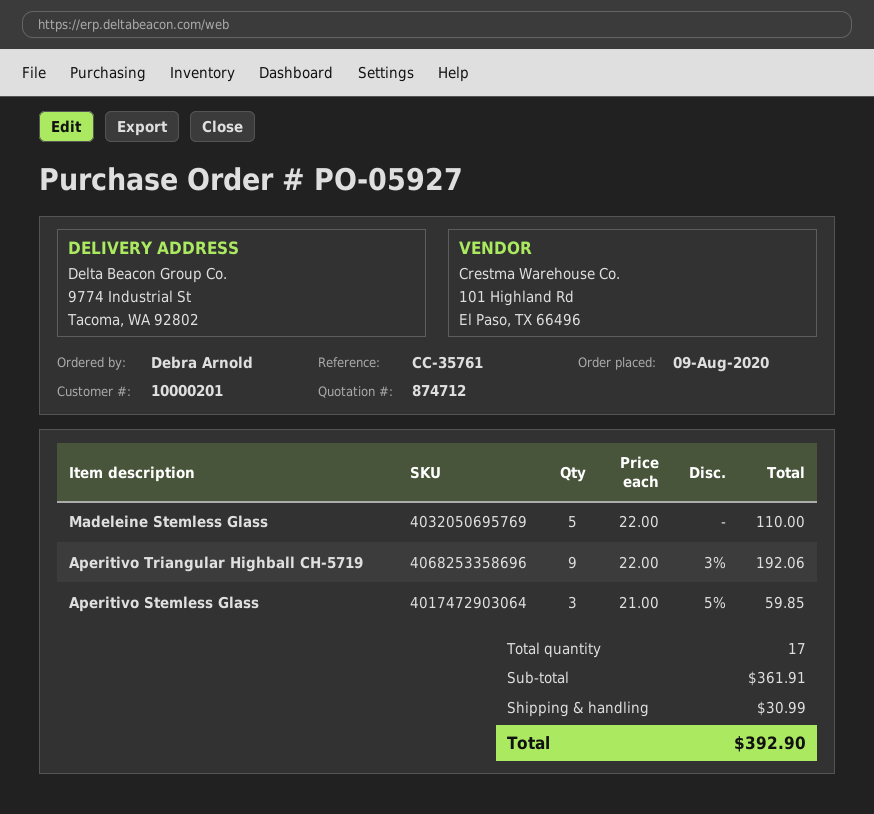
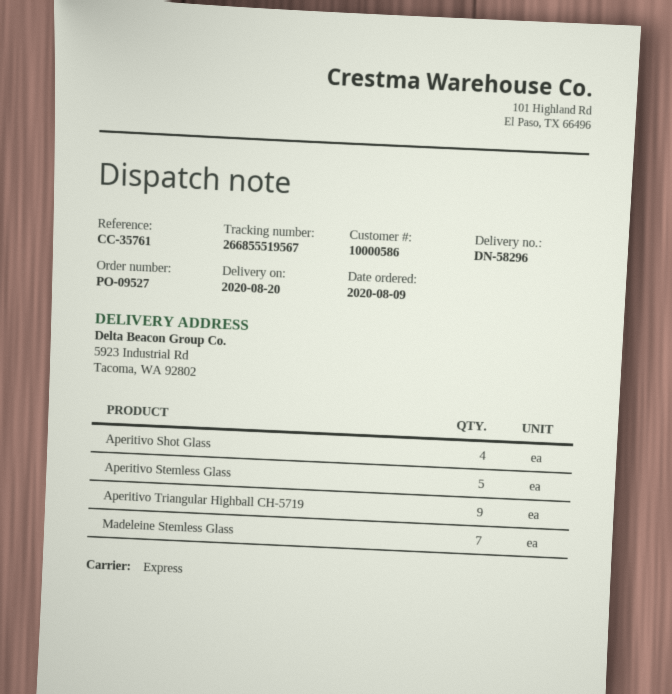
order number: PO-05927 -> PO-09527
customer number: 10000201 -> 10000586
ship to: 9774 Industrial St, Tacoma, WA 92802 -> 5923 Industrial Rd, Tacoma, WA 92802
Madeleine Stemless Glass: 5 -> 7
Aperitivo Stemless Glass: 3 -> 5
Aperitivo Shot Glass: none -> 4

